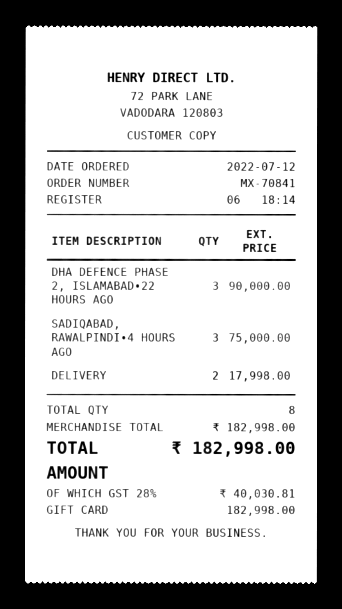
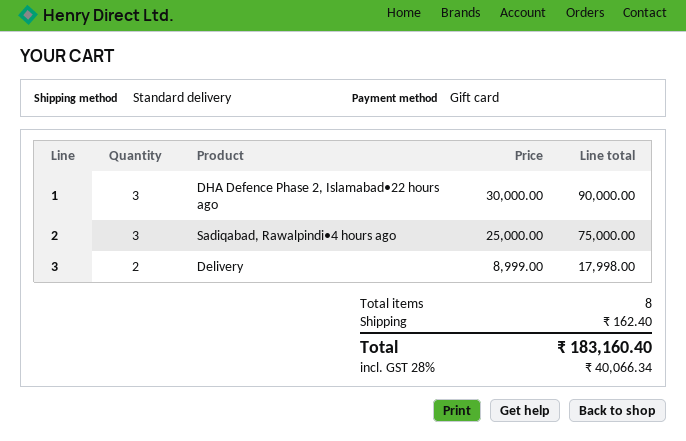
shipping: none -> 162.40
tax: 28% = 40030.81 -> 28% = 40066.34
total: 182998.00 -> 183160.40

